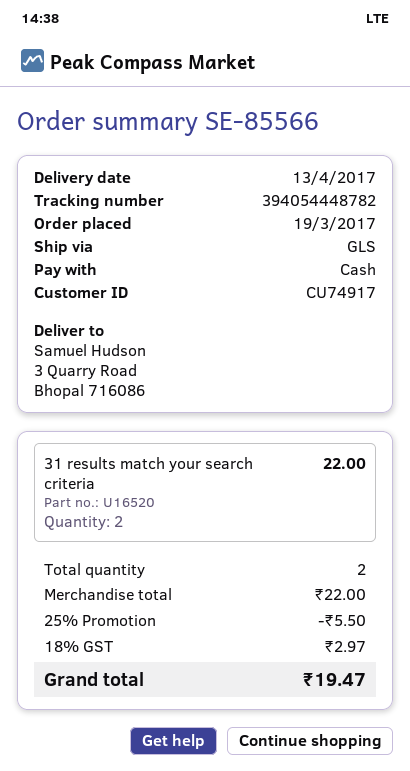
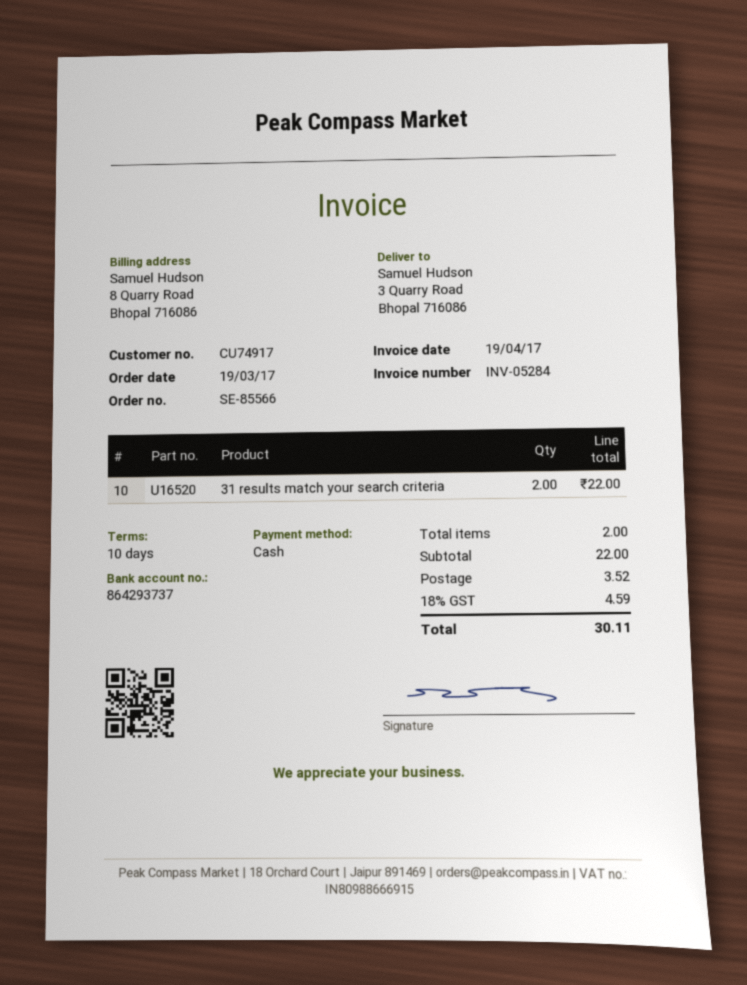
discount: 25% = 5.50 -> none
shipping: none -> 3.52
tax: 18% = 2.97 -> 18% = 4.59
total: 19.47 -> 30.11

